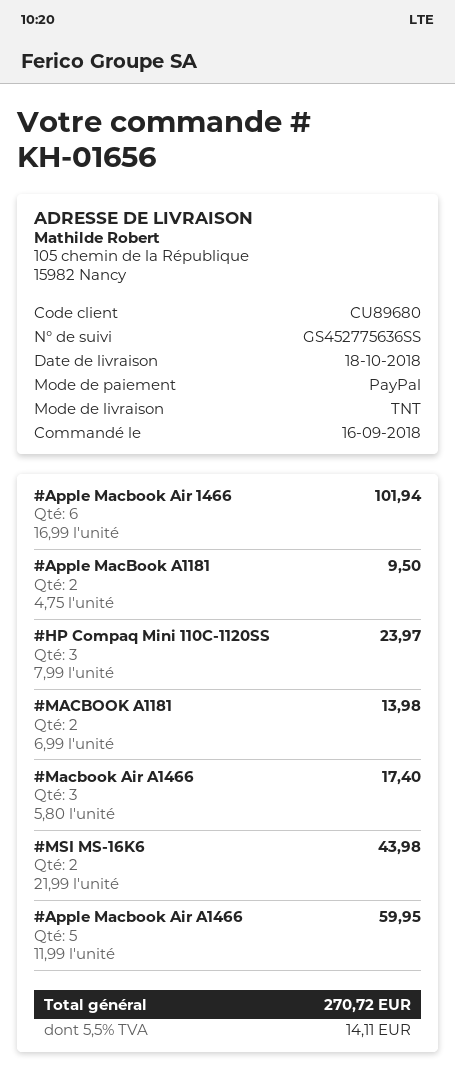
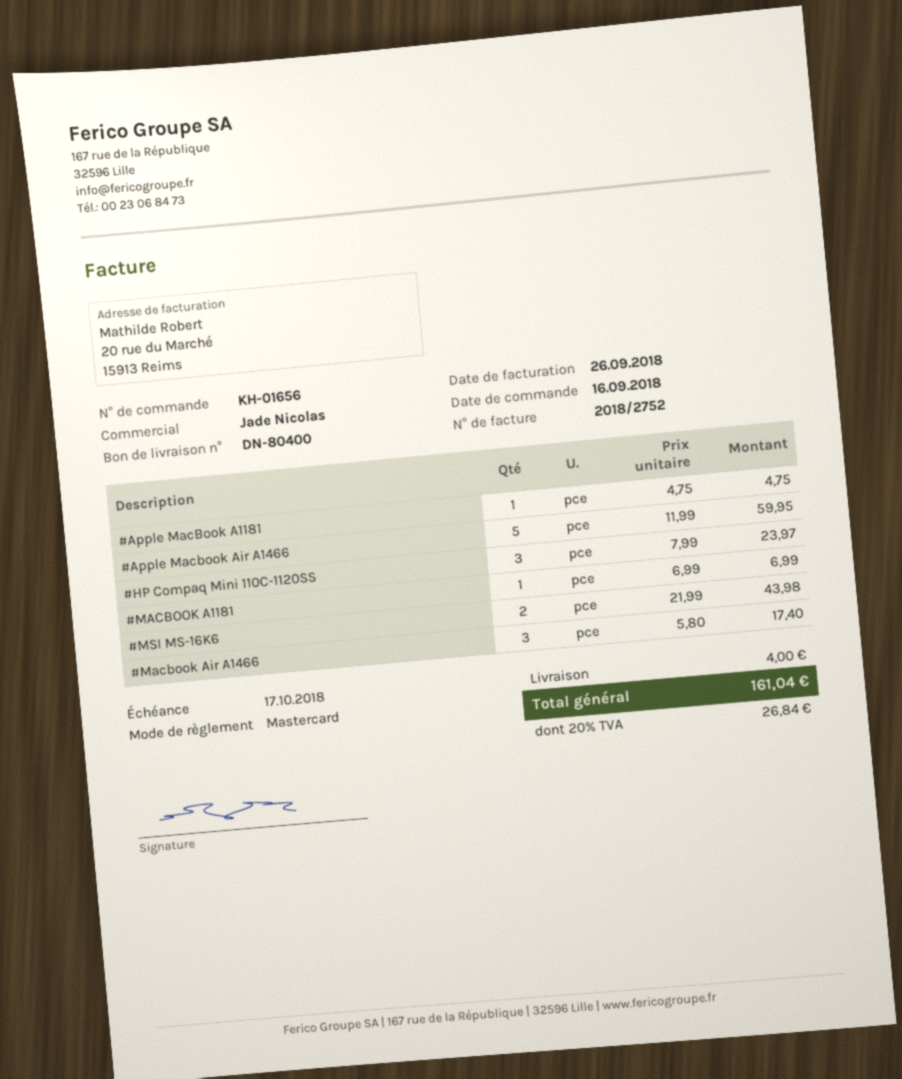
payment method: PayPal -> Mastercard
#Apple Macbook Air 1466: 6 x 16.99 = 101.94 -> none
#Apple MacBook A1181: 2 x 4.75 = 9.50 -> 1 x 4.75 = 4.75
#MACBOOK A1181: 2 x 6.99 = 13.98 -> 1 x 6.99 = 6.99
shipping: none -> 4.00
tax: 5.5% = 14.11 -> 20% = 26.84
total: 270.72 -> 161.04

